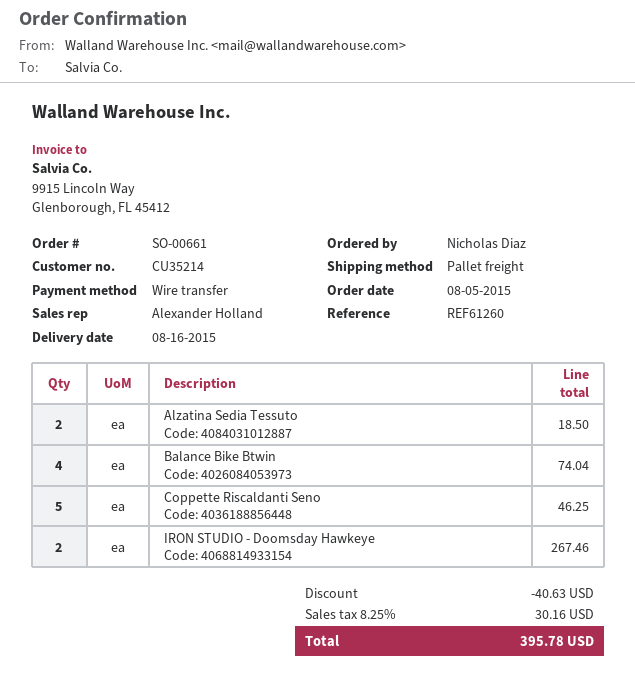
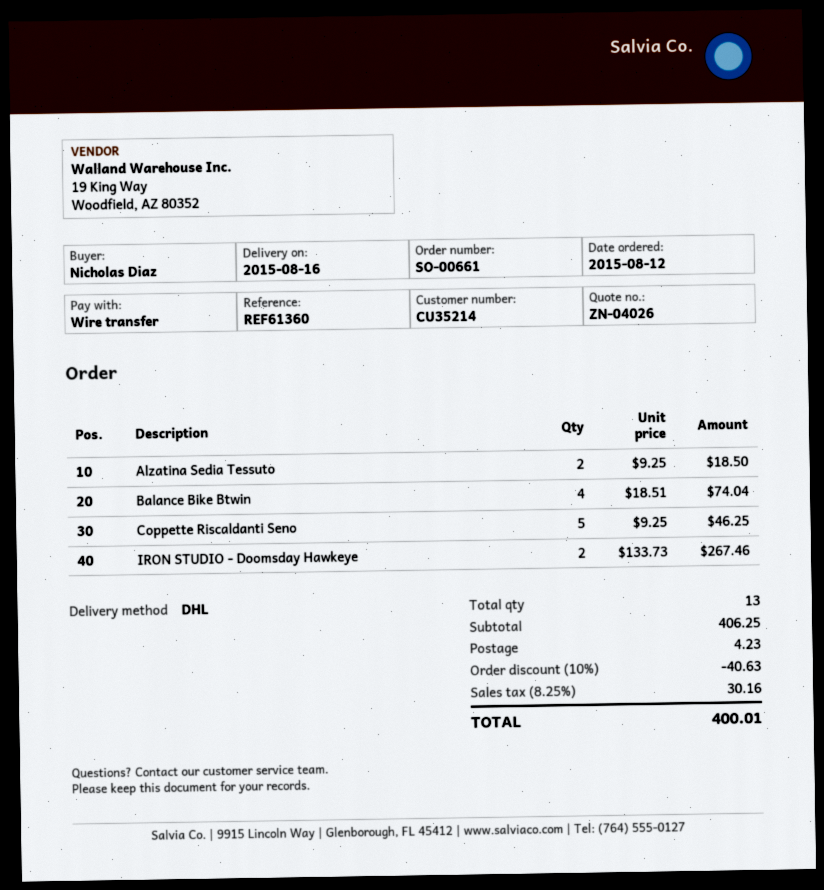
order date: 2015-08-05 -> 2015-08-12
reference: REF61260 -> REF61360
shipping method: pallet freight -> DHL
shipping: none -> 4.23
total: 395.78 -> 400.01

